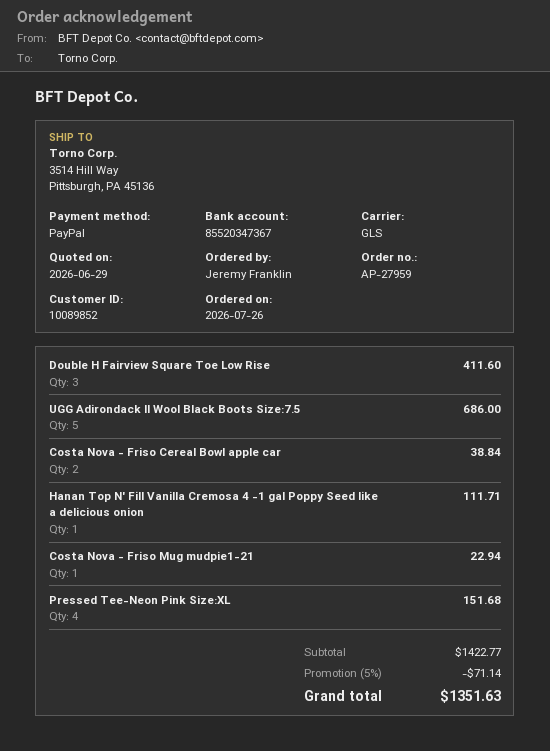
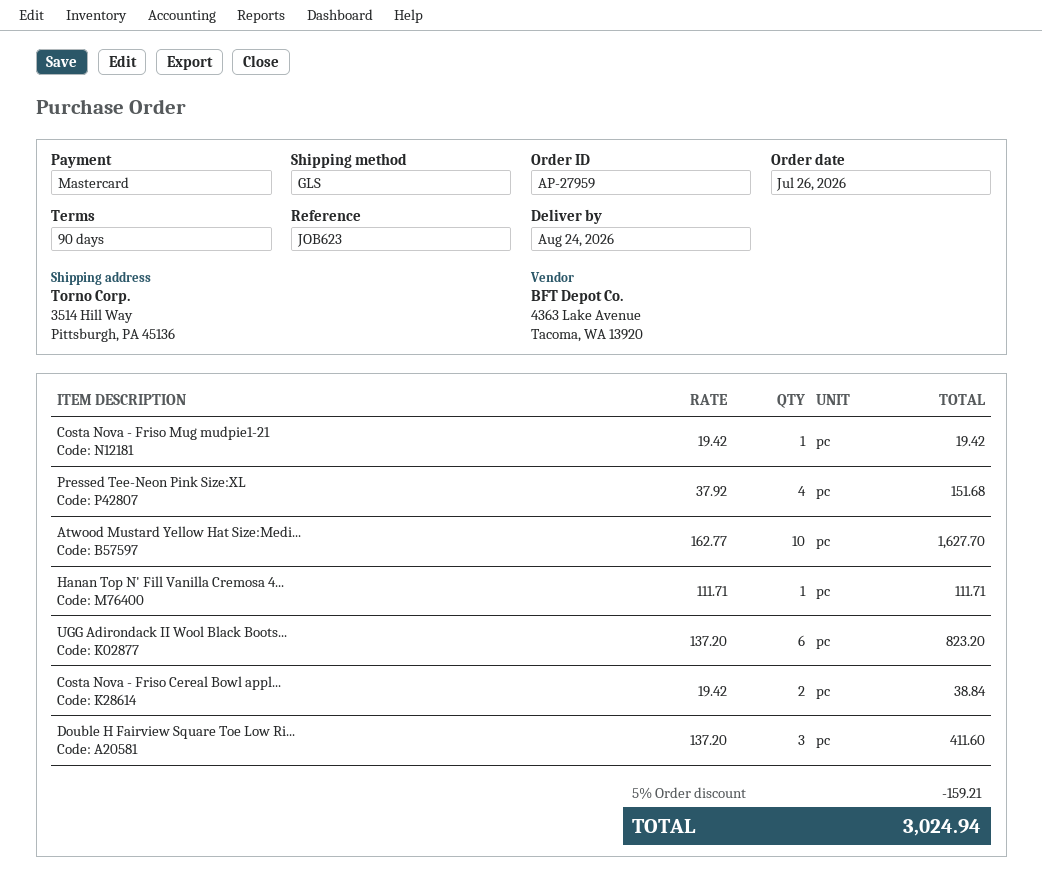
payment method: PayPal -> Mastercard
UGG Adirondack II Wool Black Boots Size:7.5: 5 for 686.00 -> 6 for 823.20
Costa Nova - Friso Mug mudpie1-21: 1 for 22.94 -> 1 for 19.42
Atwood Mustard Yellow Hat Size:Medi...: none -> 10 for 1627.70
discount: 5% = 71.14 -> 5% = 159.21
total: 1351.63 -> 3024.94

